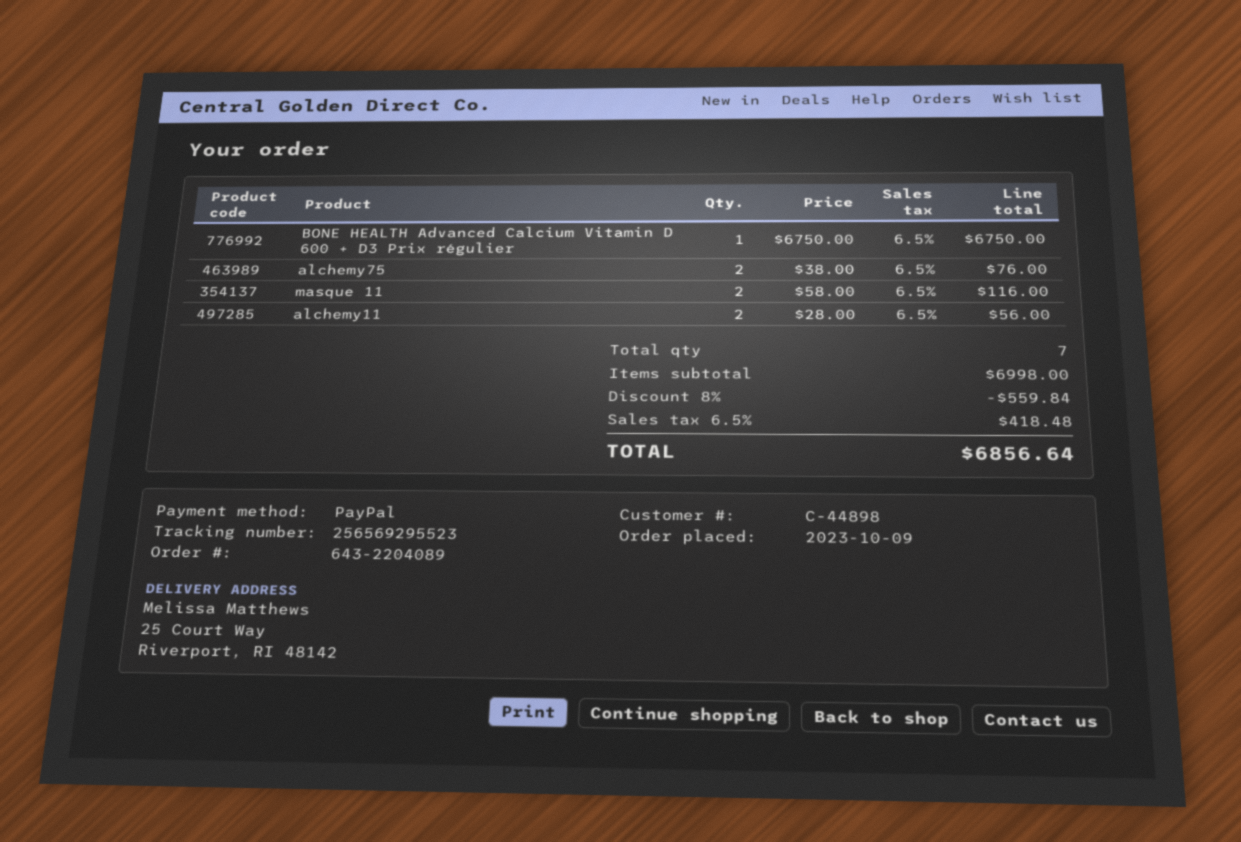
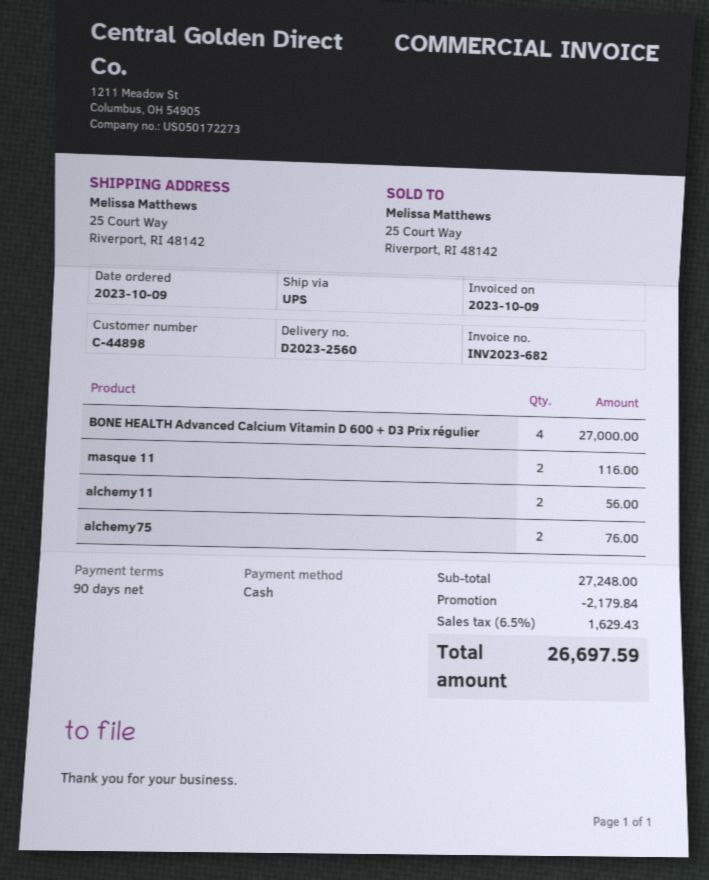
payment method: PayPal -> cash
BONE HEALTH Advanced Calcium Vitamin D 600 + D3 Prix régulier: 1 for 6750.00 -> 4 for 27000.00
subtotal: 6998.00 -> 27248.00
discount: 559.84 -> 2179.84
tax: 6.5% = 418.48 -> 6.5% = 1629.43
total: 6856.64 -> 26697.59

